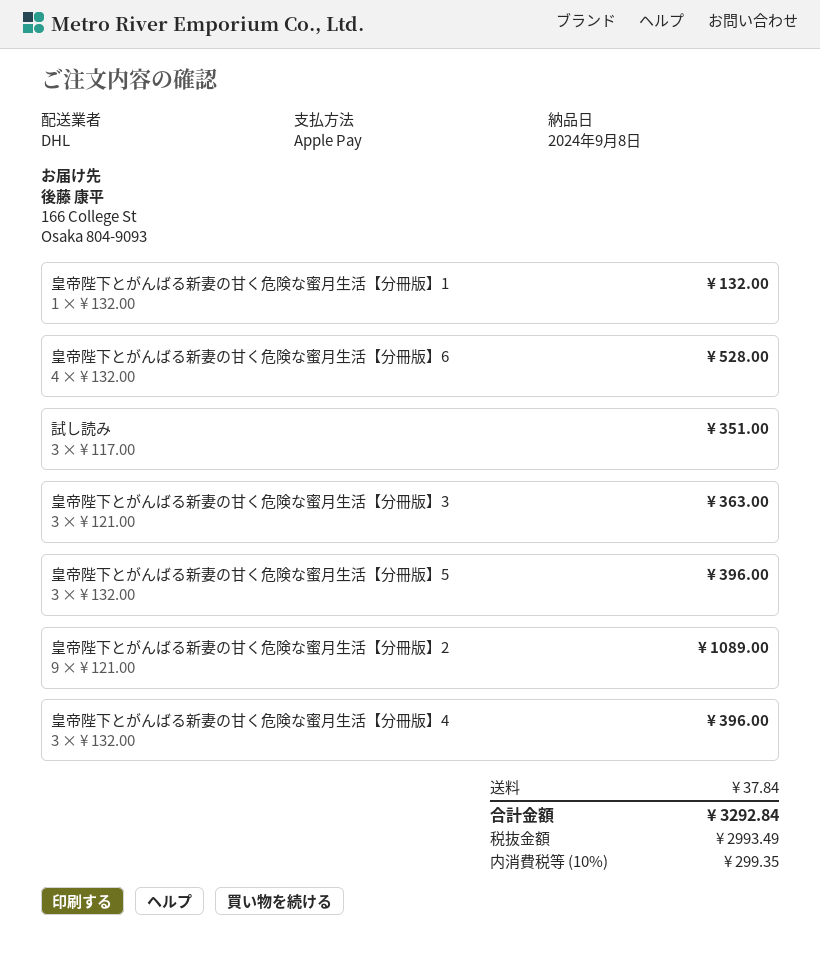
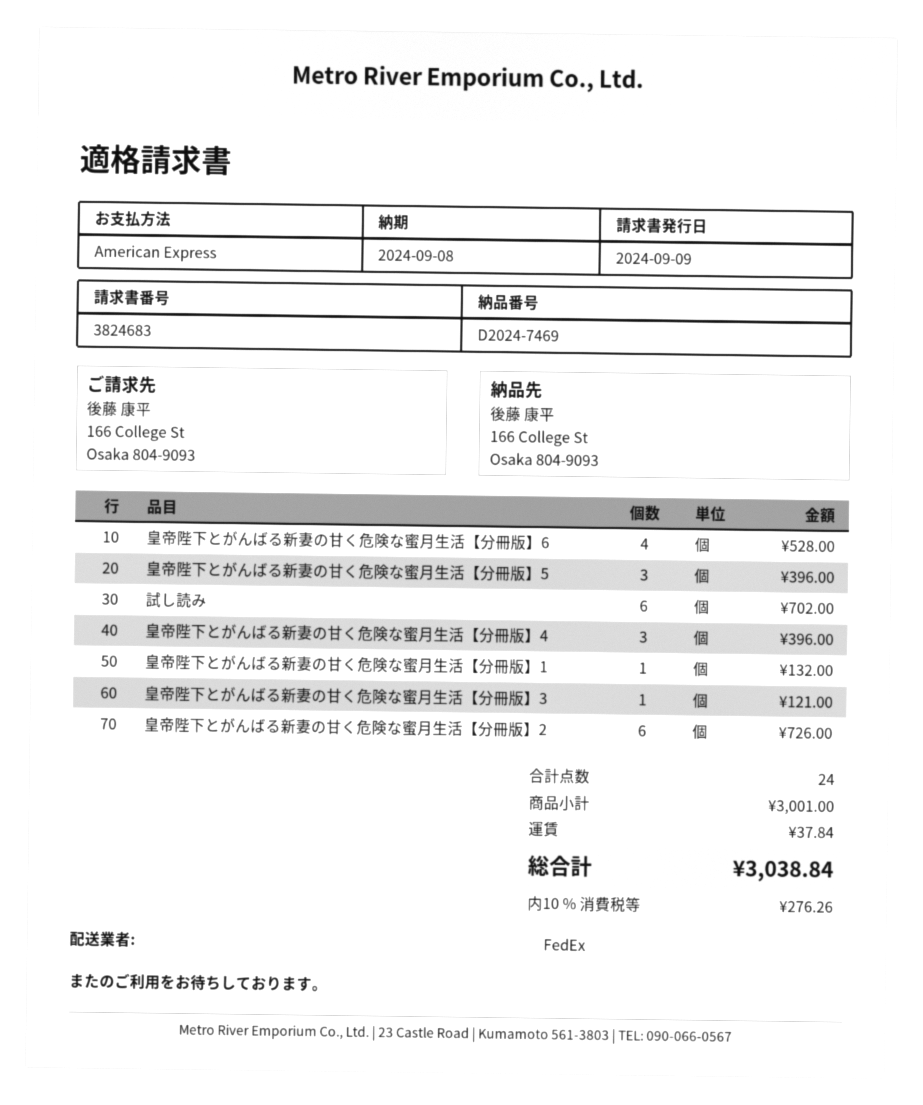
payment method: Apple Pay -> American Express
shipping method: DHL -> FedEx
試し読み: 3 for 351.00 -> 6 for 702.00
皇帝陛下とがんばる新妻の甘く危険な蜜月生活【分冊版】3: 3 for 363.00 -> 1 for 121.00
皇帝陛下とがんばる新妻の甘く危険な蜜月生活【分冊版】2: 9 for 1089.00 -> 6 for 726.00
tax: 10% = 299.35 -> 10% = 276.26
total: 3292.84 -> 3038.84

